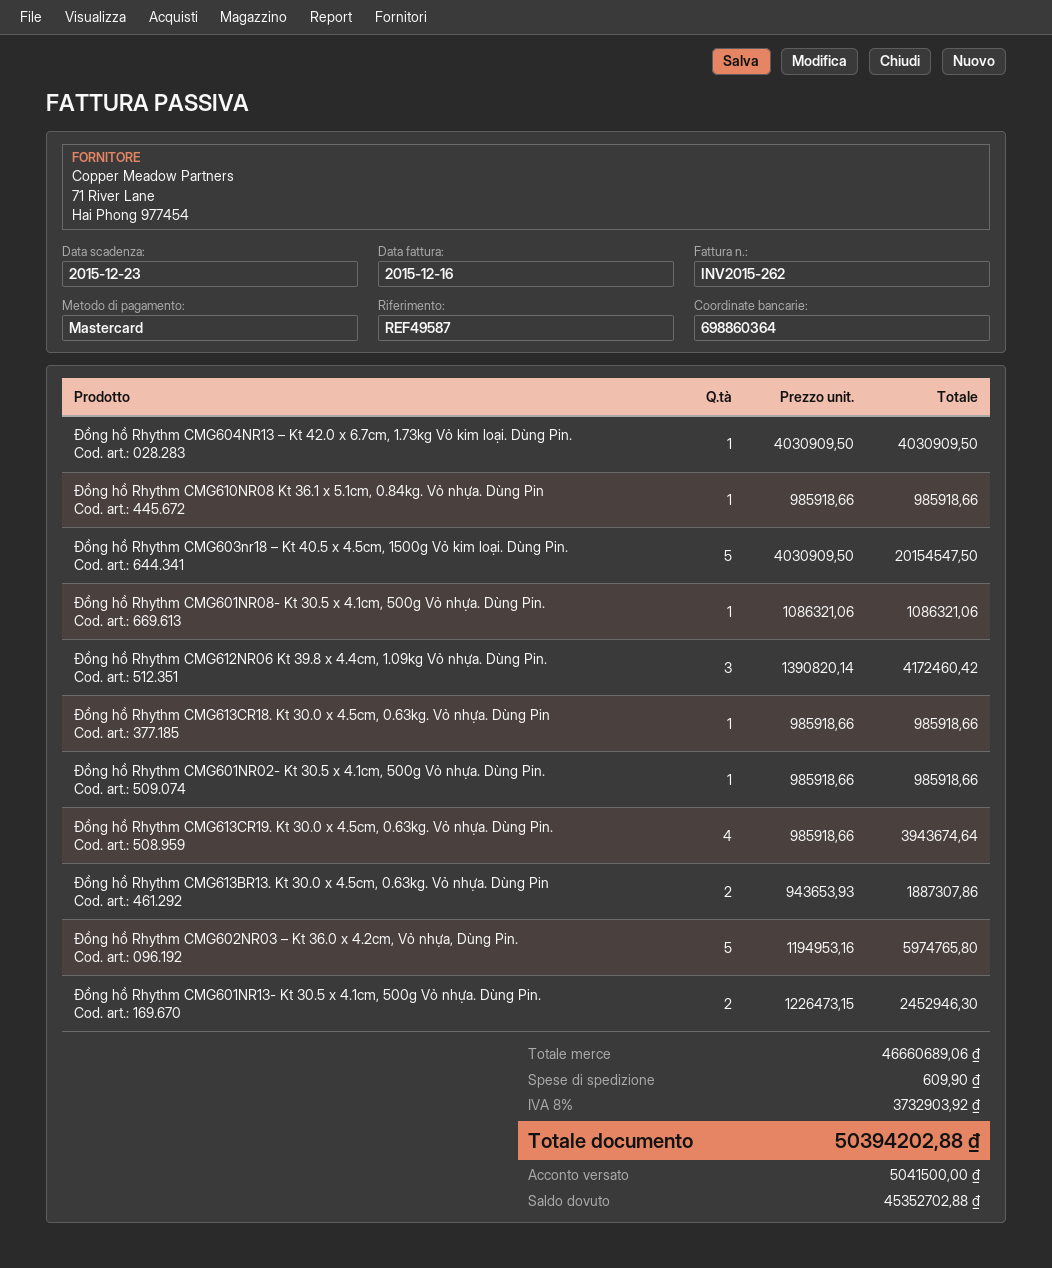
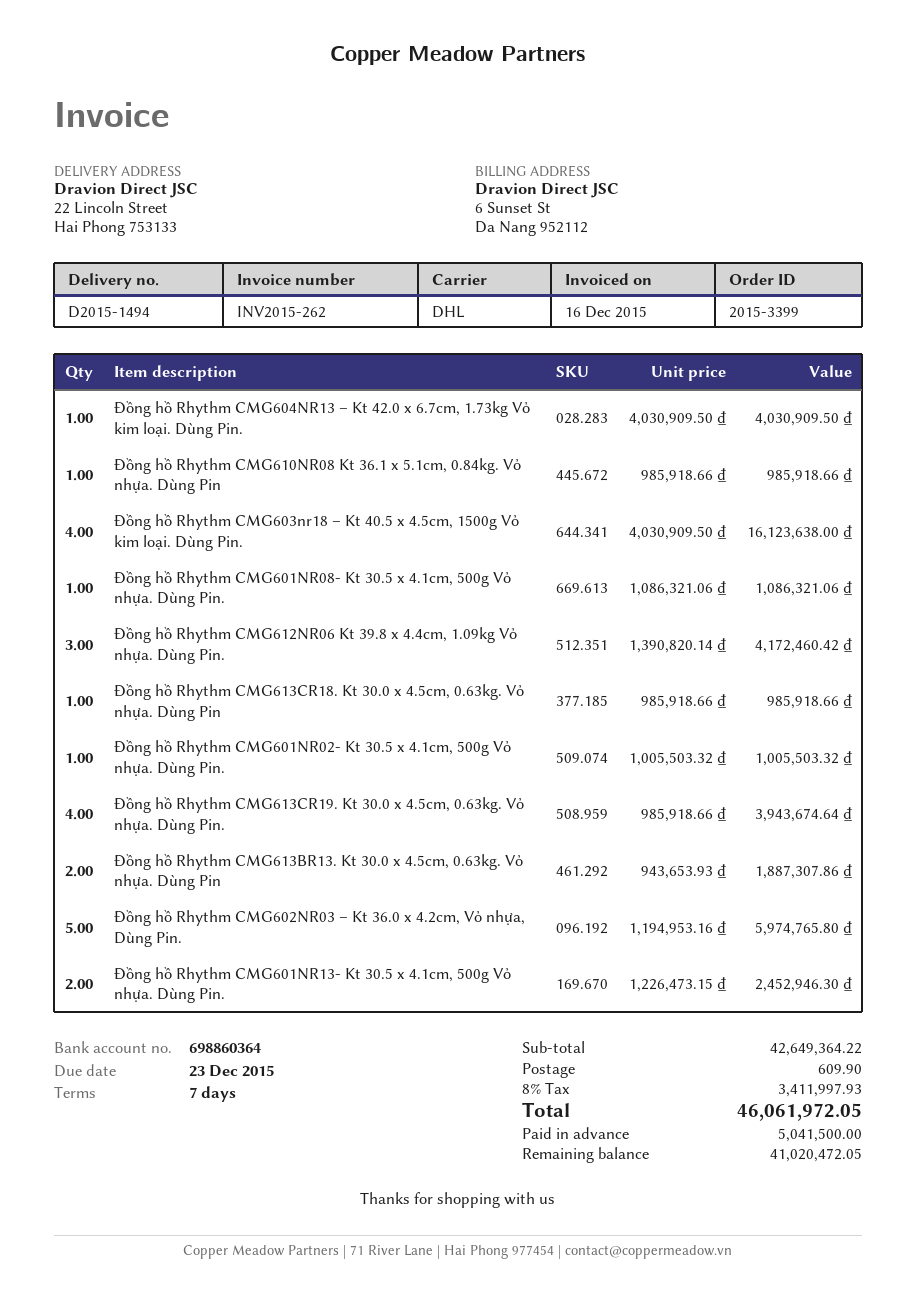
Đồng hồ Rhythm CMG603nr18 – Kt 40.5 x 4.5cm, 1500g Vỏ kim loại. Dùng Pin.: 5 x 4030909.50 = 20154547.50 -> 4 x 4030909.50 = 16123638.00
Đồng hồ Rhythm CMG601NR02- Kt 30.5 x 4.1cm, 500g Vỏ nhựa. Dùng Pin.: 1 x 985918.66 = 985918.66 -> 1 x 1005503.32 = 1005503.32
subtotal: 46660689.06 -> 42649364.22
tax: 8% = 3732903.92 -> 8% = 3411997.93
total: 50394202.88 -> 46061972.05
balance: 45352702.88 -> 41020472.05

